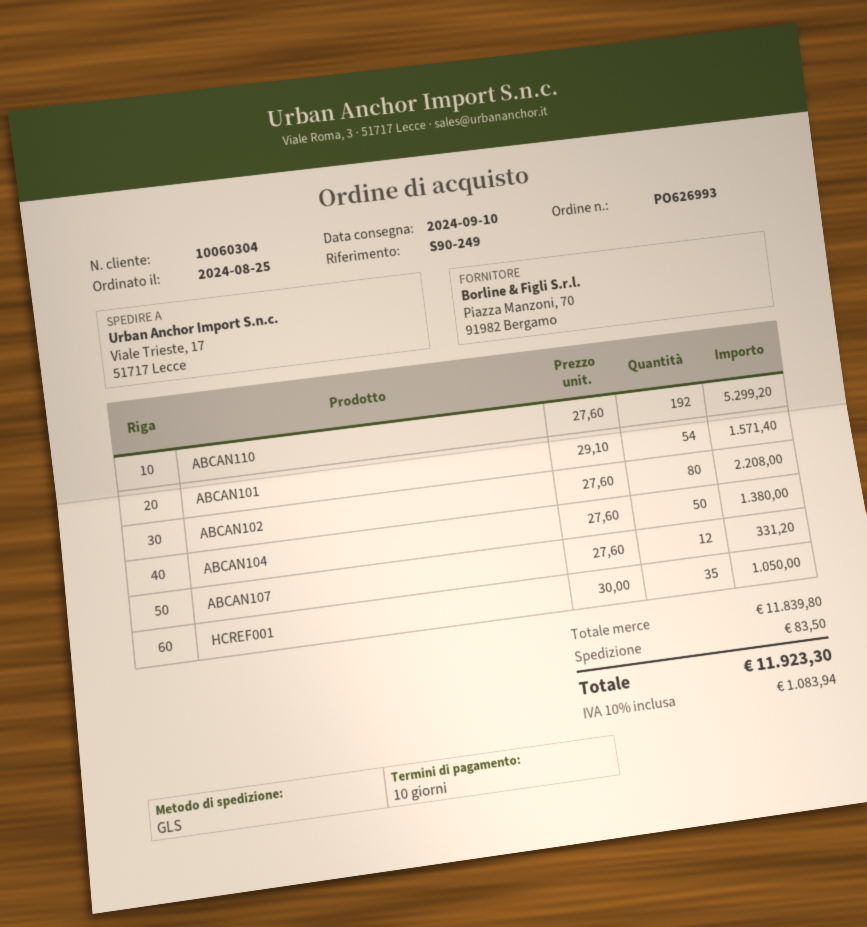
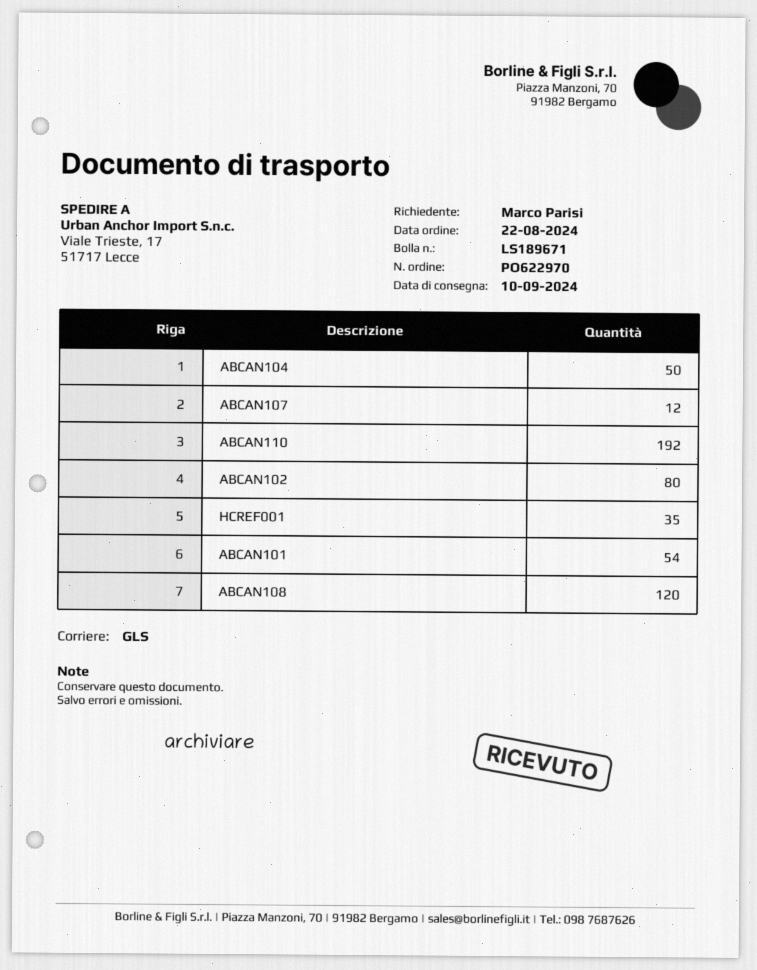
order number: PO626993 -> PO622970
order date: 2024-08-25 -> 2024-08-22
ABCAN108: none -> 120

